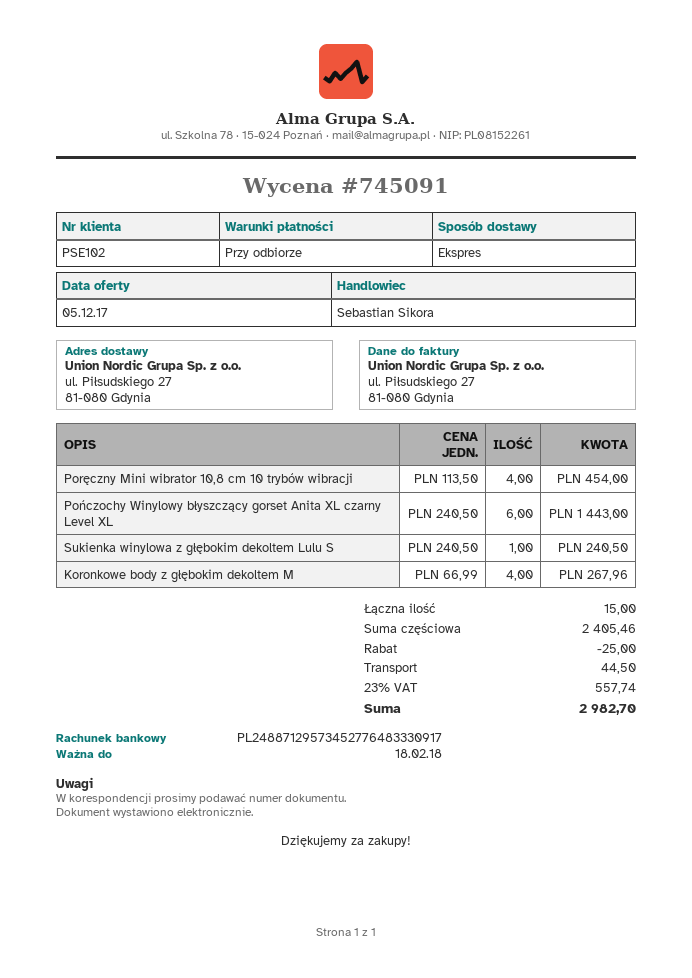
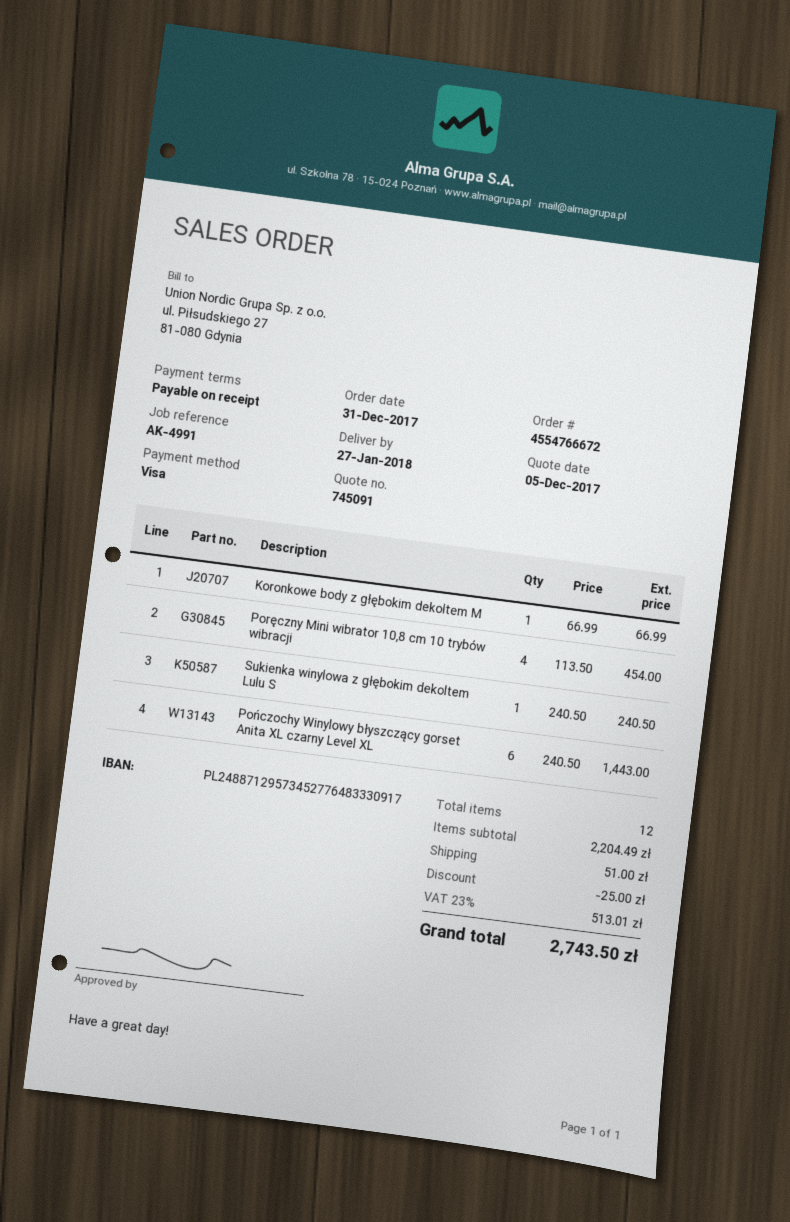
Koronkowe body z głębokim dekoltem M: 4 x 66.99 = 267.96 -> 1 x 66.99 = 66.99
total quantity: 15 -> 12
subtotal: 2405.46 -> 2204.49
shipping: 44.50 -> 51.00
tax: 23% = 557.74 -> 23% = 513.01
total: 2982.70 -> 2743.50

